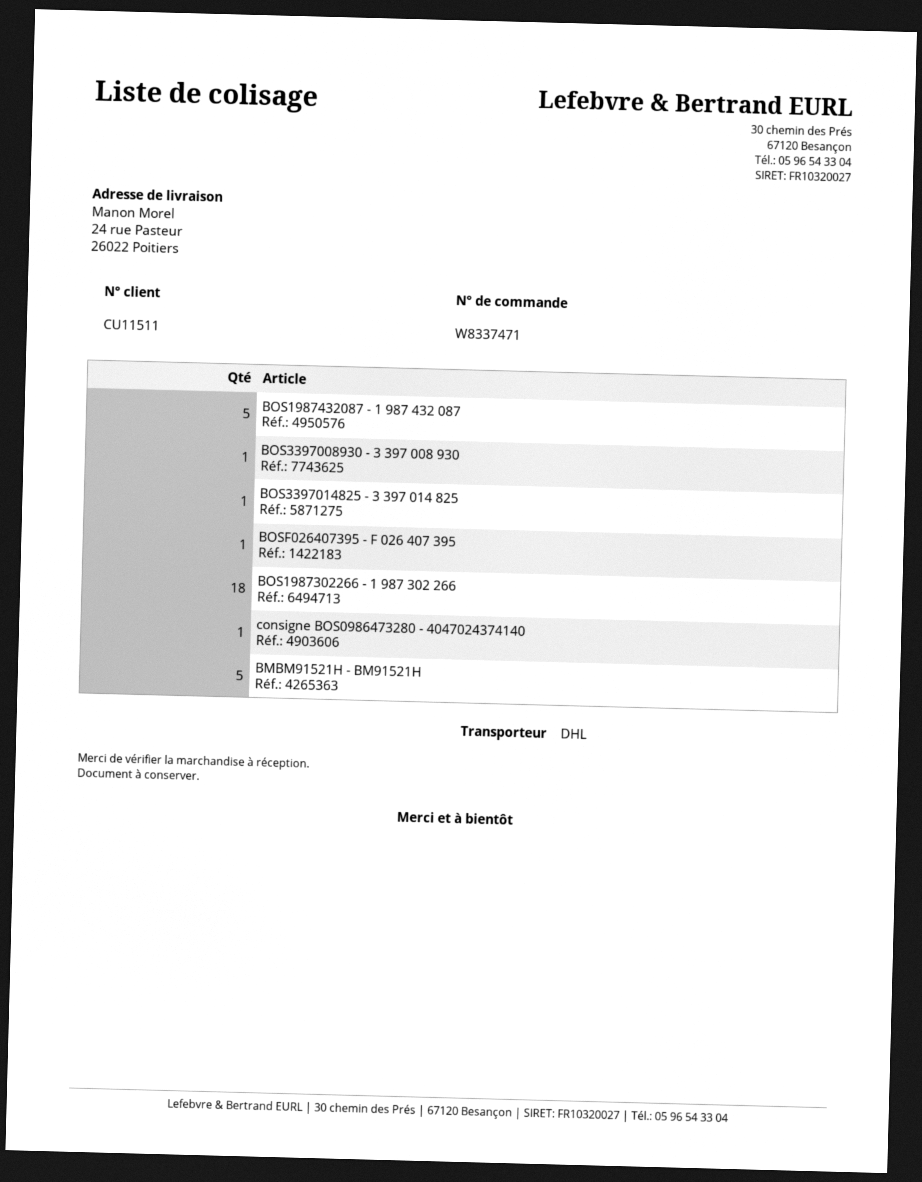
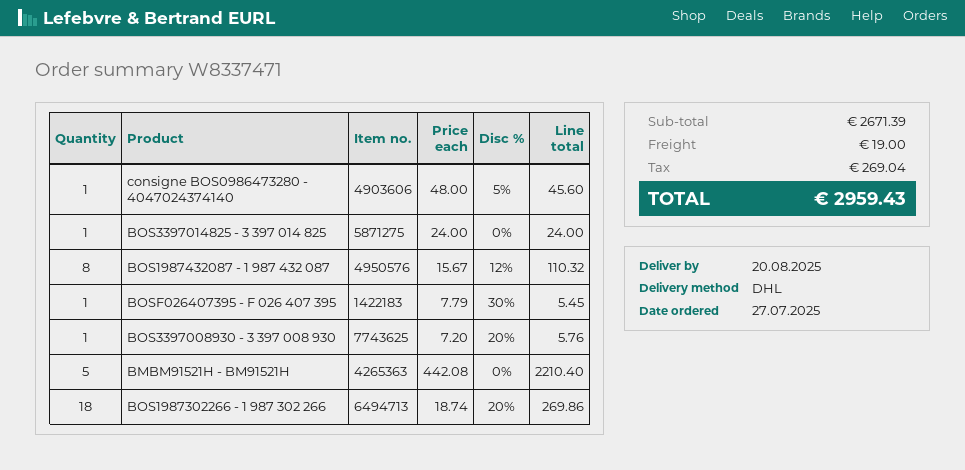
BOS1987432087 - 1 987 432 087: 5 -> 8

